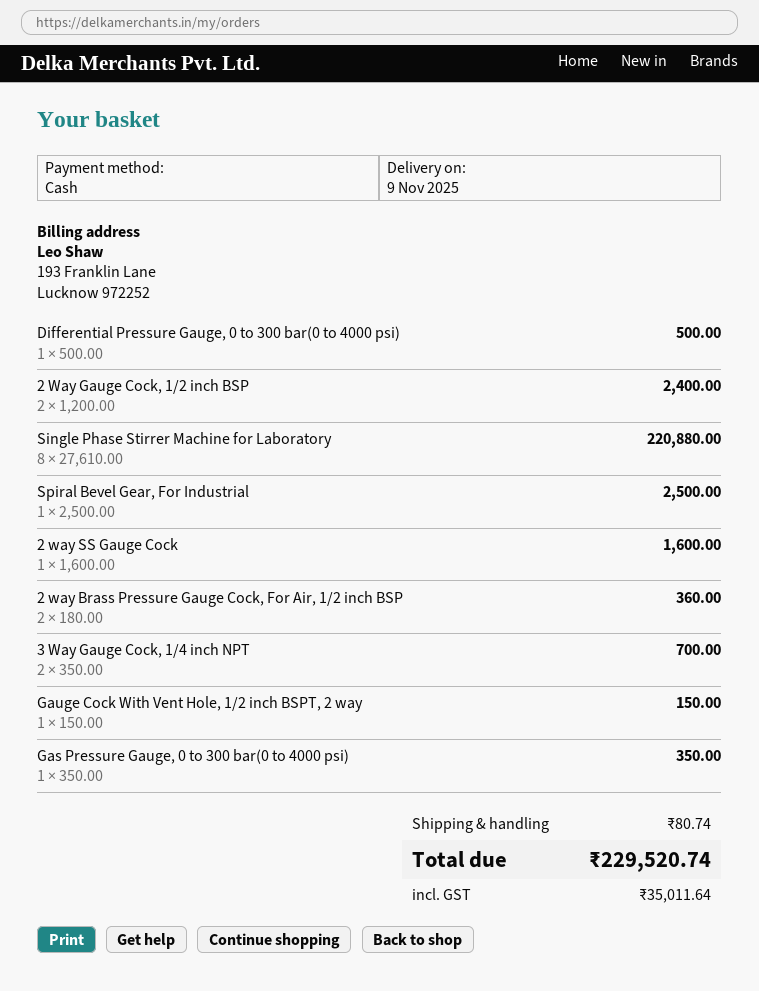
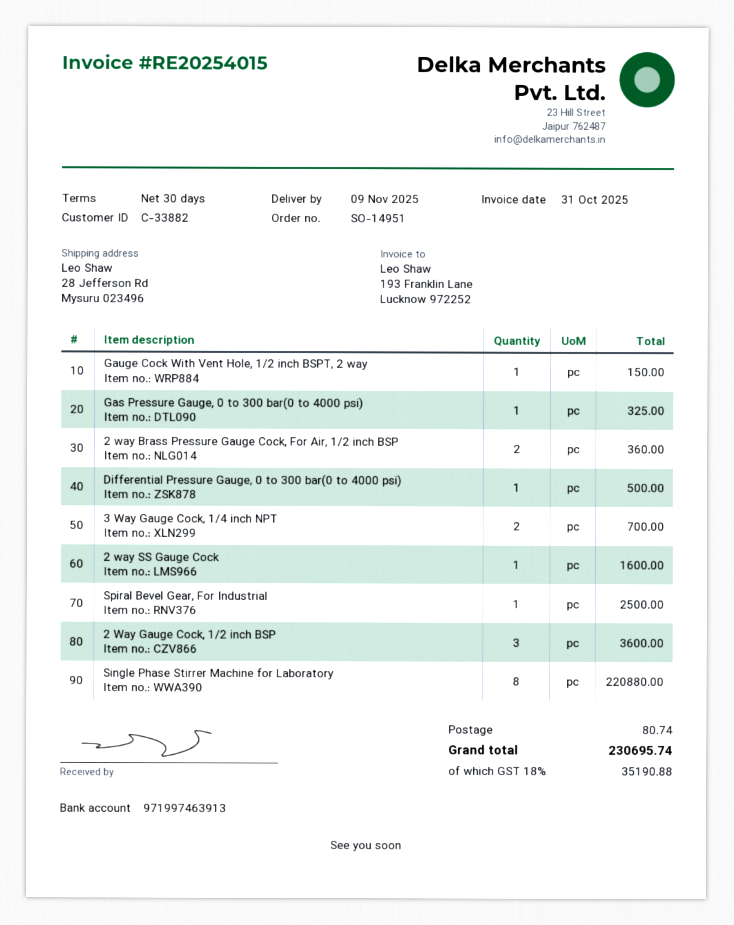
2 Way Gauge Cock, 1/2 inch BSP: 2 for 2400.00 -> 3 for 3600.00
Gas Pressure Gauge, 0 to 300 bar(0 to 4000 psi): 1 for 350.00 -> 1 for 325.00
tax: 35011.64 -> 35190.88
total: 229520.74 -> 230695.74

